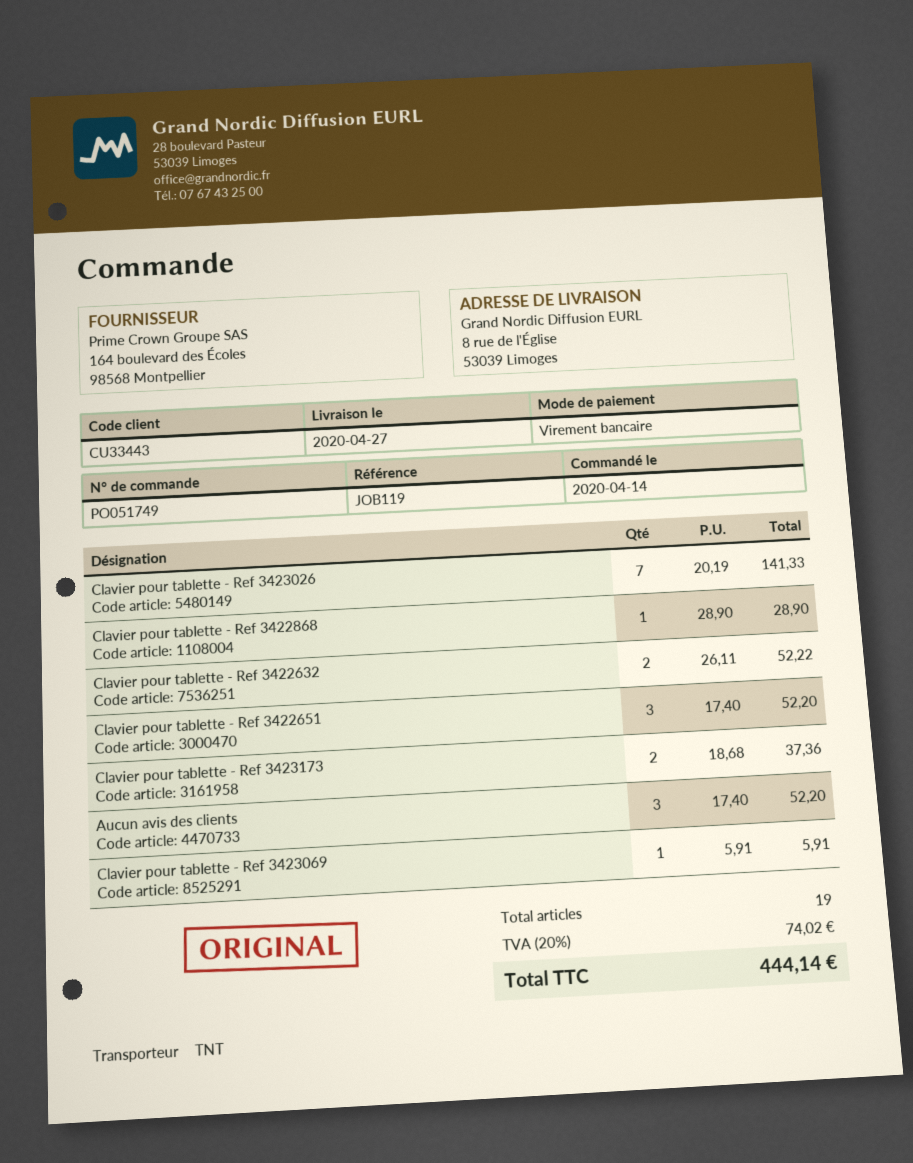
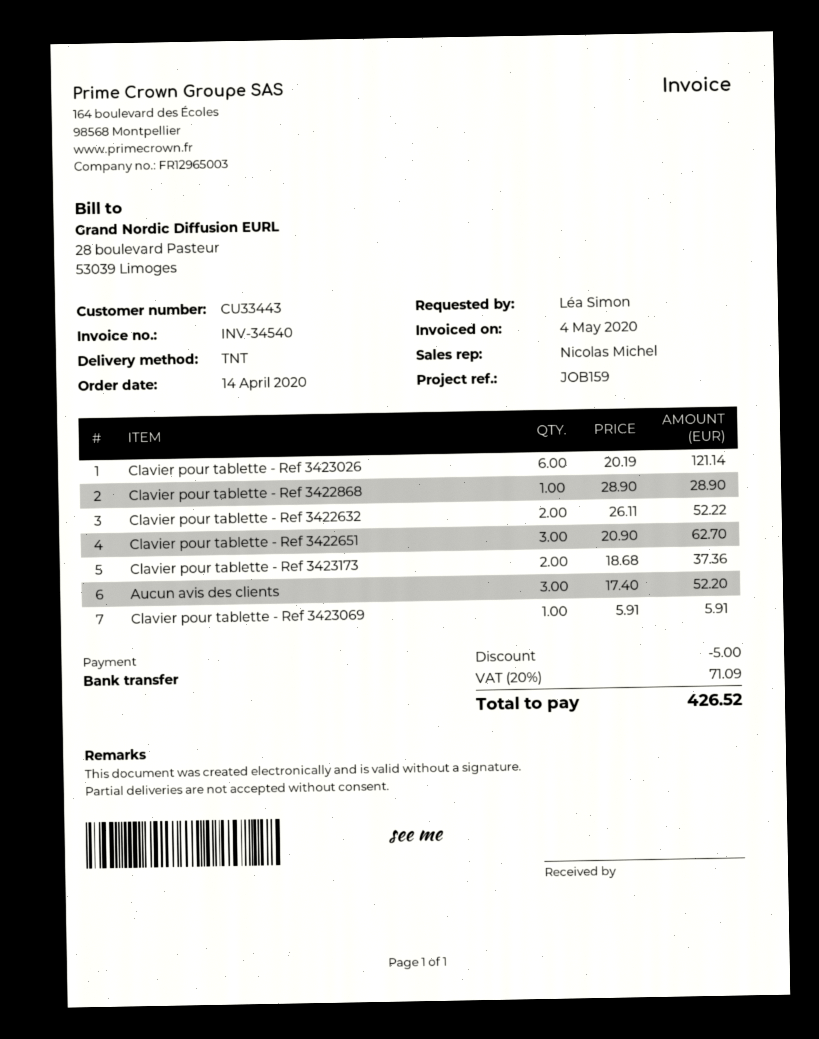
reference: JOB119 -> JOB159
Clavier pour tablette - Ref 3423026: 7 x 20.19 = 141.33 -> 6 x 20.19 = 121.14
Clavier pour tablette - Ref 3422651: 3 x 17.40 = 52.20 -> 3 x 20.90 = 62.70
discount: none -> 5.00
tax: 20% = 74.02 -> 20% = 71.09
total: 444.14 -> 426.52

